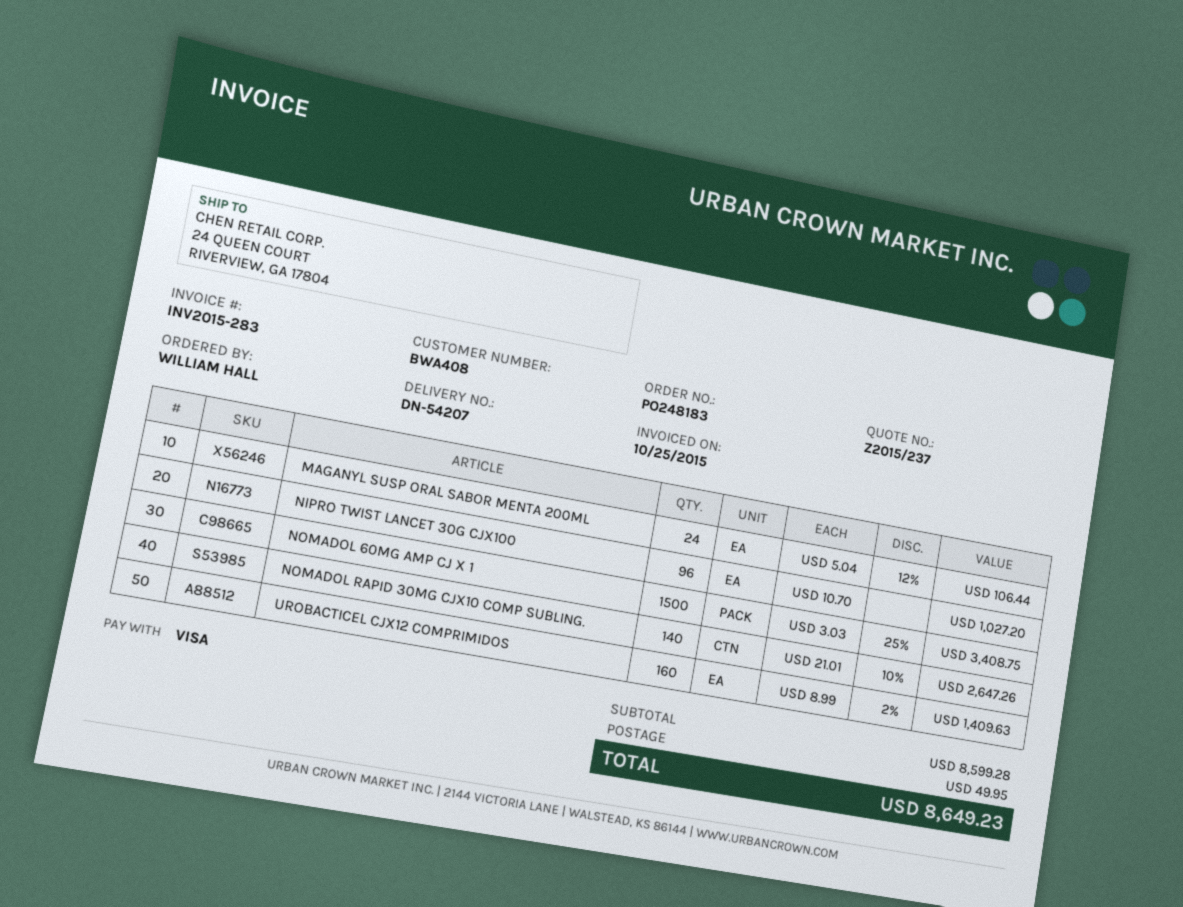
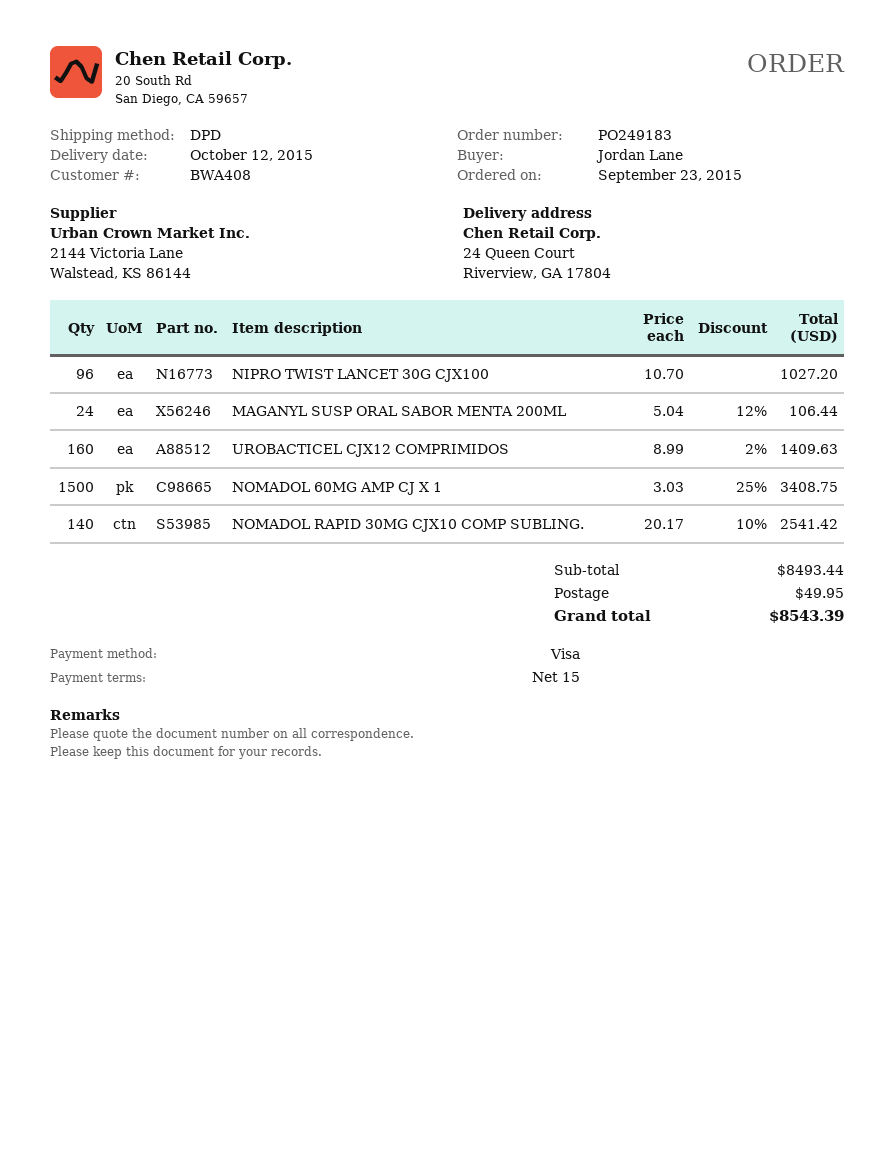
order number: PO248183 -> PO249183
ordered by: WILLIAM HALL -> Jordan Lane
NOMADOL RAPID 30MG CJX10 COMP SUBLING.: 140 x 21.01 - 10% = 2647.26 -> 140 x 20.17 - 10% = 2541.42
subtotal: 8599.28 -> 8493.44
total: 8649.23 -> 8543.39

